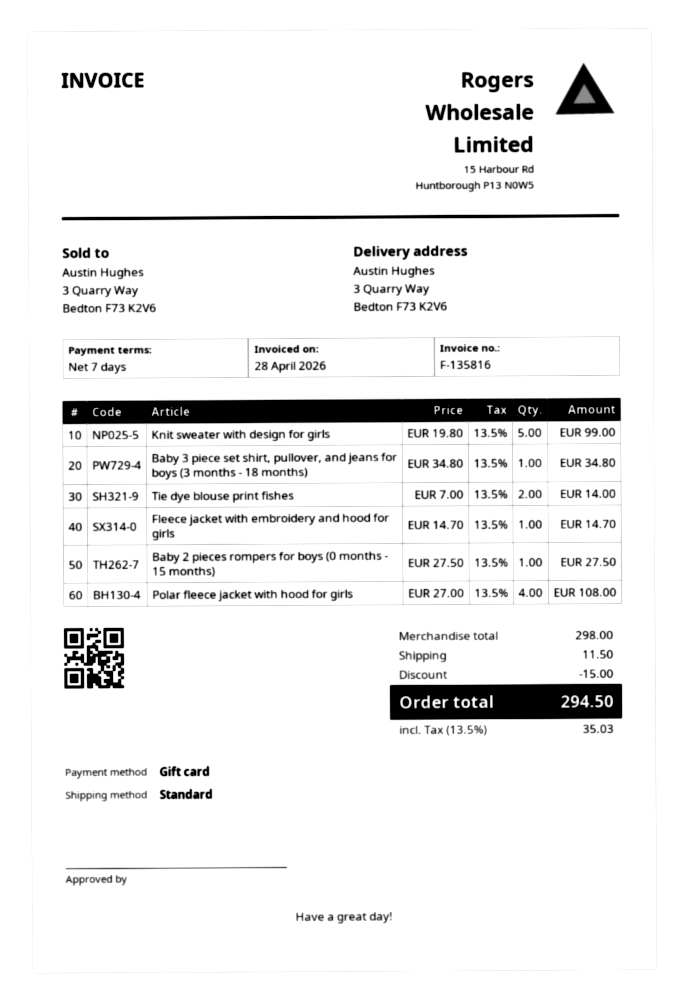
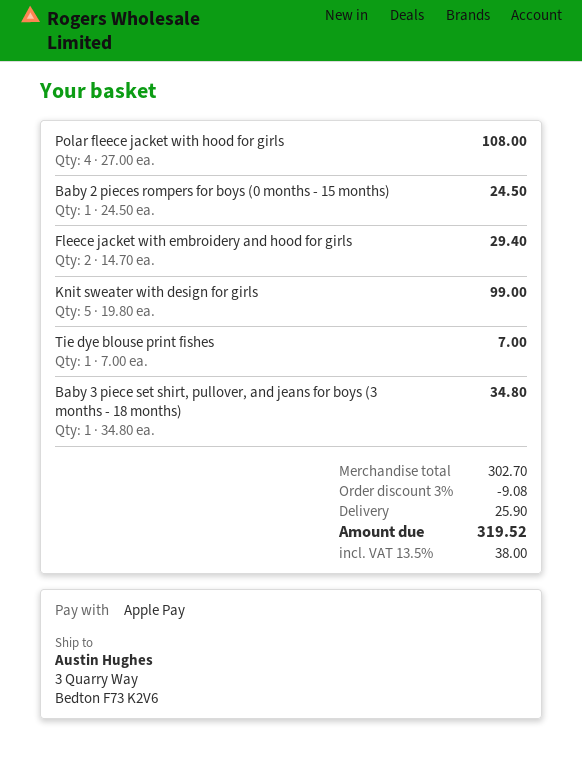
payment method: gift card -> Apple Pay
Tie dye blouse print fishes: 2 x 7.00 = 14.00 -> 1 x 7.00 = 7.00
Fleece jacket with embroidery and hood for girls: 1 x 14.70 = 14.70 -> 2 x 14.70 = 29.40
Baby 2 pieces rompers for boys (0 months - 15 months): 1 x 27.50 = 27.50 -> 1 x 24.50 = 24.50
subtotal: 298.00 -> 302.70
discount: 15.00 -> 9.08
shipping: 11.50 -> 25.90
tax: 13.5% = 35.03 -> 13.5% = 38.00
total: 294.50 -> 319.52

